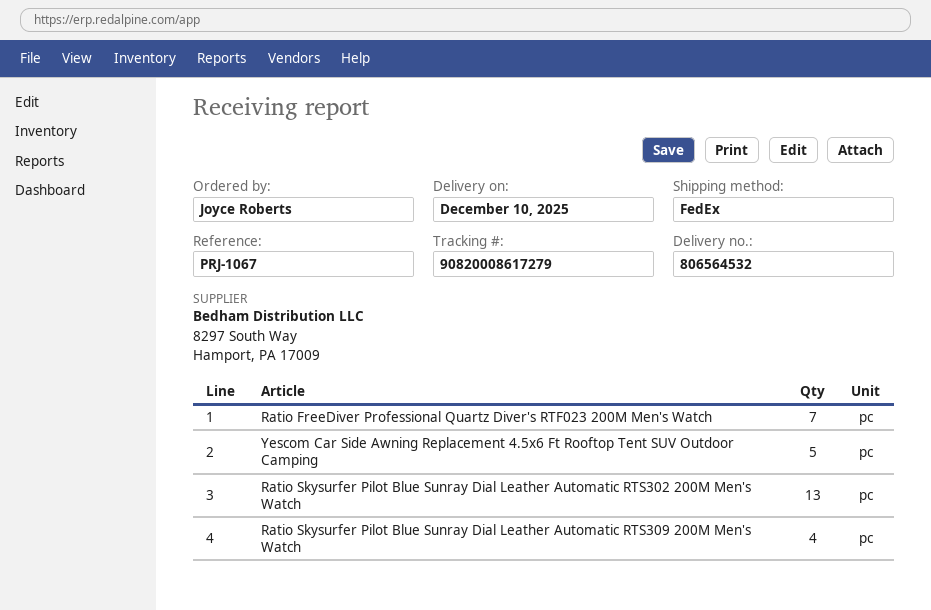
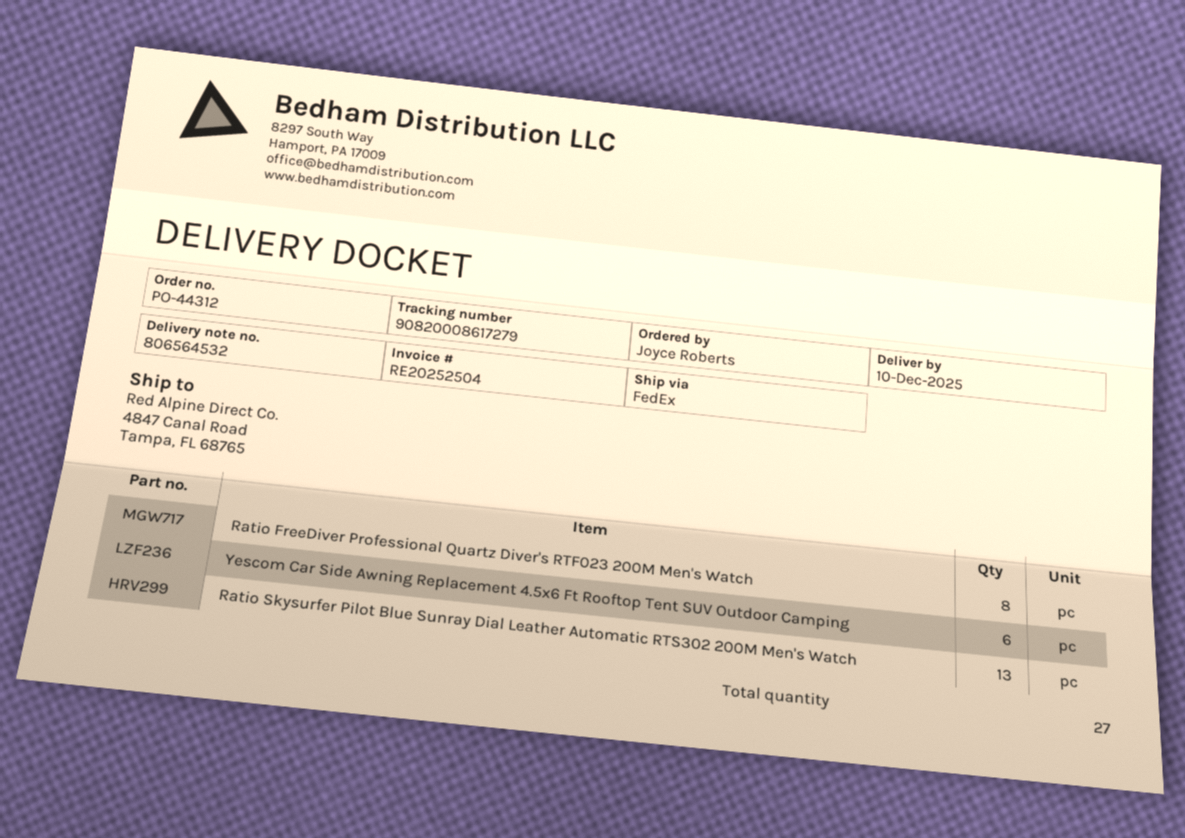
Ratio FreeDiver Professional Quartz Diver's RTF023 200M Men's Watch: 7 -> 8
Yescom Car Side Awning Replacement 4.5x6 Ft Rooftop Tent SUV Outdoor Camping: 5 -> 6
Ratio Skysurfer Pilot Blue Sunray Dial Leather Automatic RTS309 200M Men's Watch: 4 -> none

